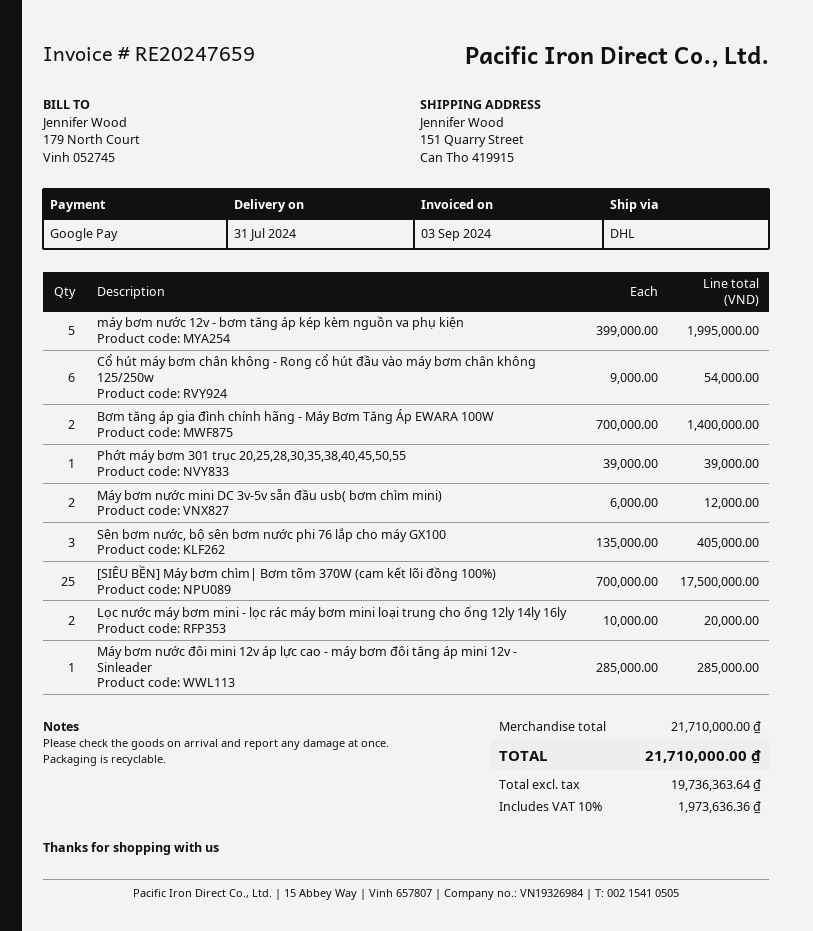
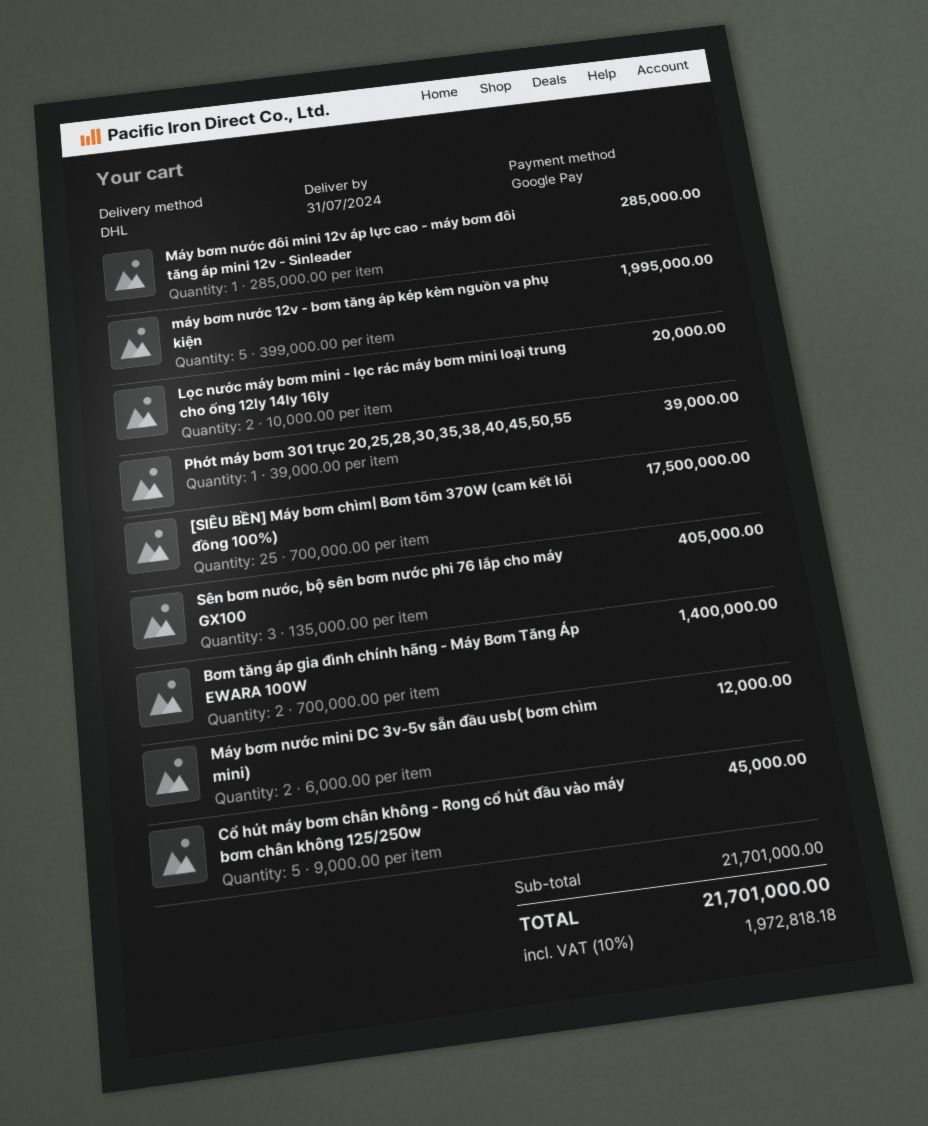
Cổ hút máy bơm chân không - Rong cổ hút đầu vào máy bơm chân không 125/250w: 6 x 9000.00 = 54000.00 -> 5 x 9000.00 = 45000.00
subtotal: 21710000.00 -> 21701000.00
tax: 10% = 1973636.36 -> 10% = 1972818.18
total: 21710000.00 -> 21701000.00

